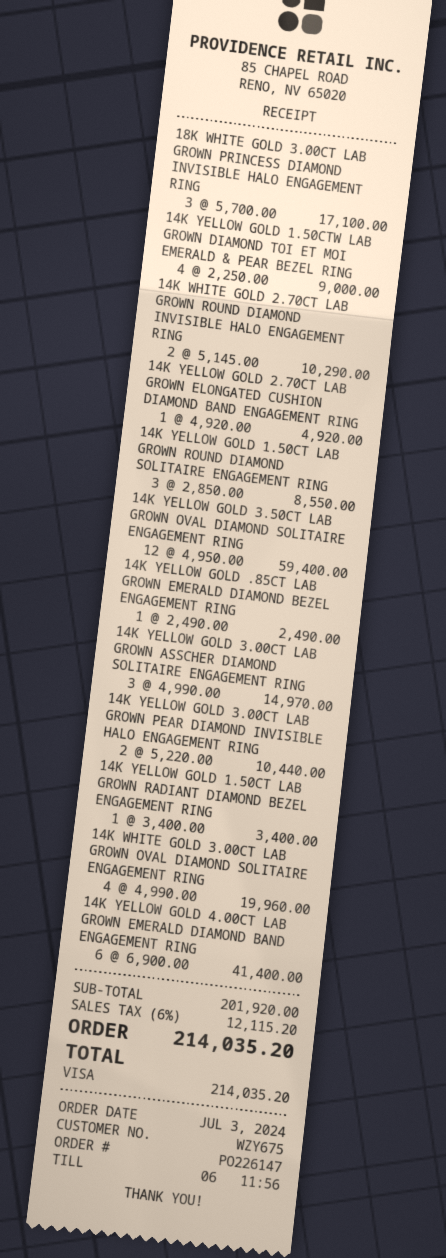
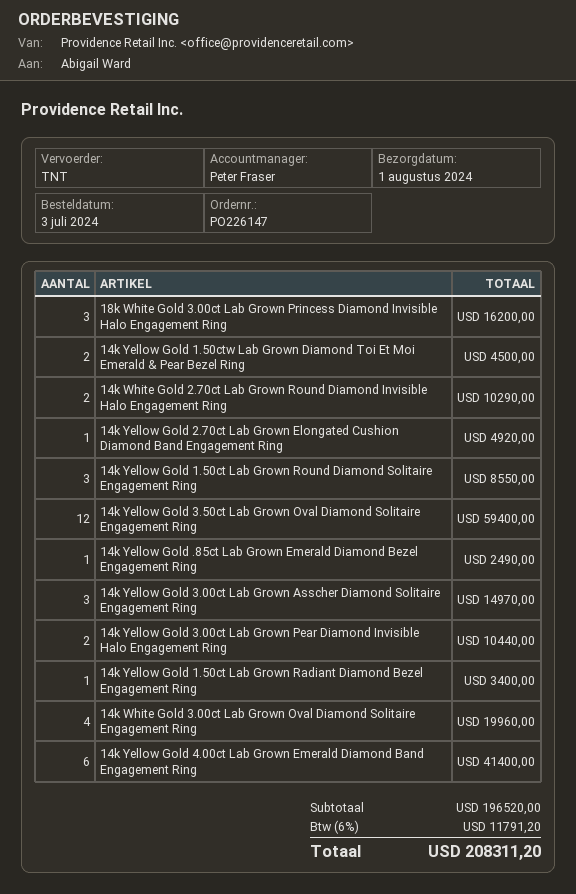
18K WHITE GOLD 3.00CT LAB GROWN PRINCESS DIAMOND INVISIBLE HALO ENGAGEMENT RING: 3 for 17100.00 -> 3 for 16200.00
14K YELLOW GOLD 1.50CTW LAB GROWN DIAMOND TOI ET MOI EMERALD & PEAR BEZEL RING: 4 for 9000.00 -> 2 for 4500.00
subtotal: 201920.00 -> 196520.00
tax: 6% = 12115.20 -> 6% = 11791.20
total: 214035.20 -> 208311.20

